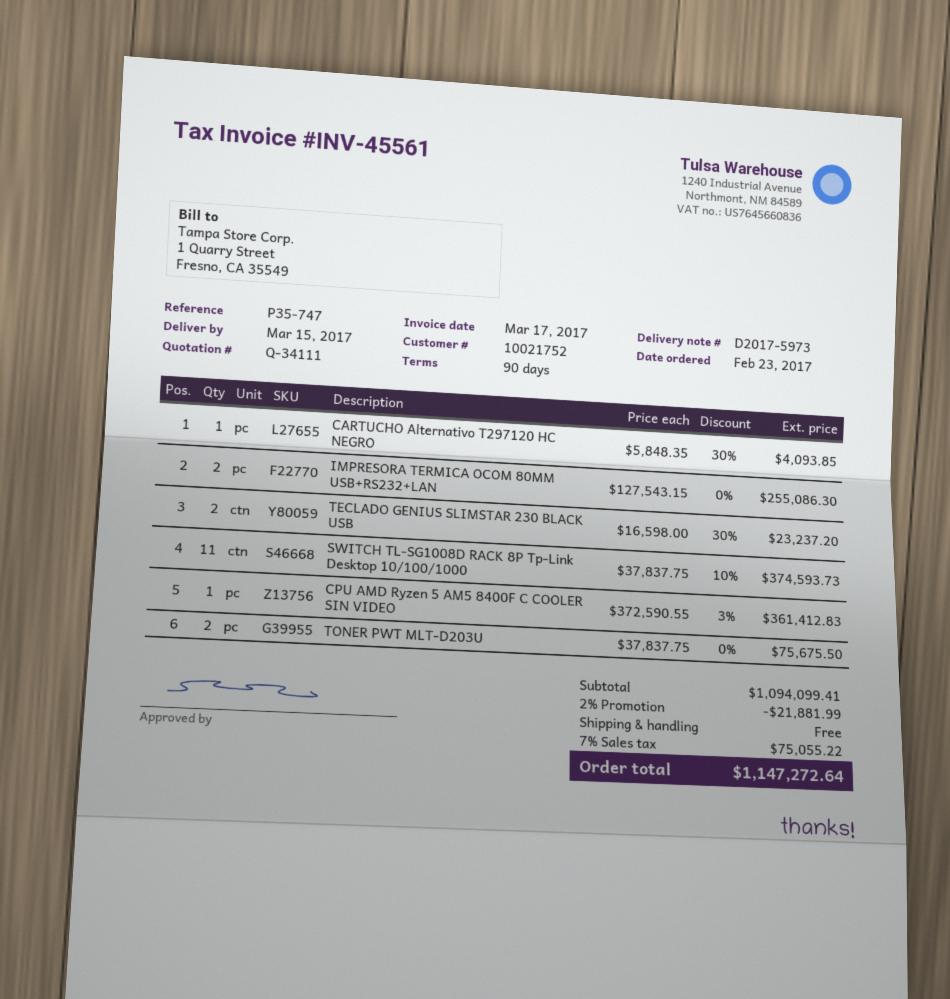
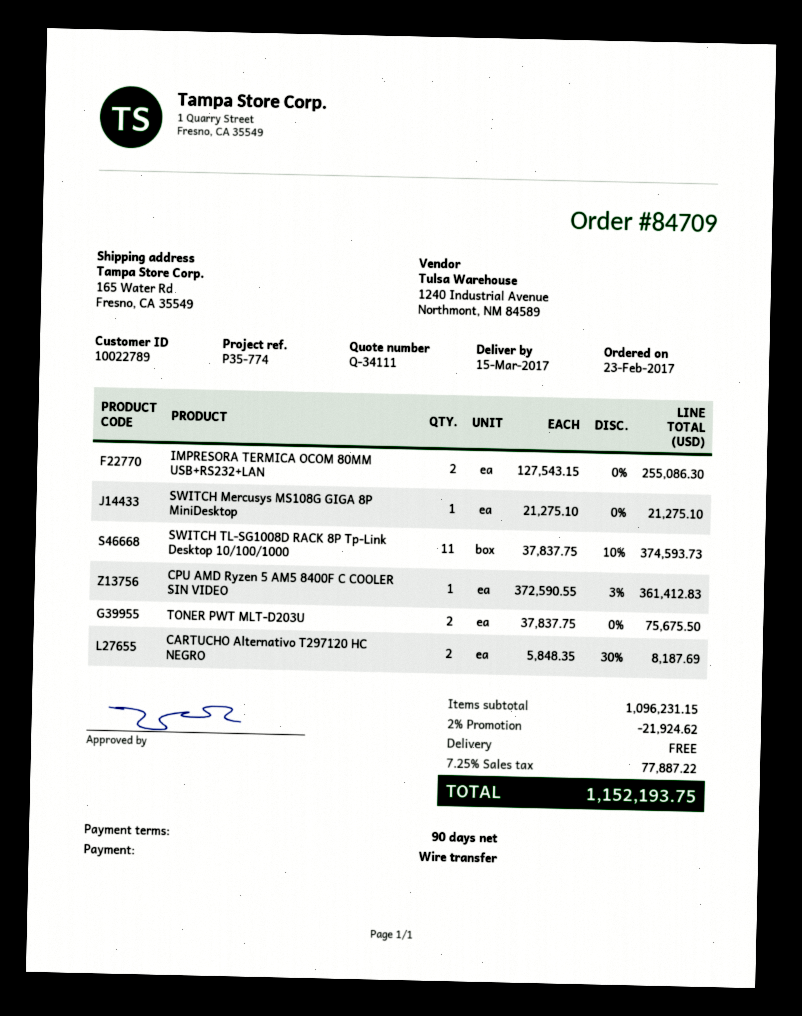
customer number: 10021752 -> 10022789
reference: P35-747 -> P35-774
CARTUCHO Alternativo T297120 HC NEGRO: 1 x 5848.35 - 30% = 4093.85 -> 2 x 5848.35 - 30% = 8187.69
TECLADO GENIUS SLIMSTAR 230 BLACK USB: 2 x 16598.00 - 30% = 23237.20 -> none
SWITCH Mercusys MS108G GIGA 8P MiniDesktop: none -> 1 x 21275.10 = 21275.10
subtotal: 1094099.41 -> 1096231.15
discount: 2% = 21881.99 -> 2% = 21924.62
tax: 7% = 75055.22 -> 7.25% = 77887.22
total: 1147272.64 -> 1152193.75

